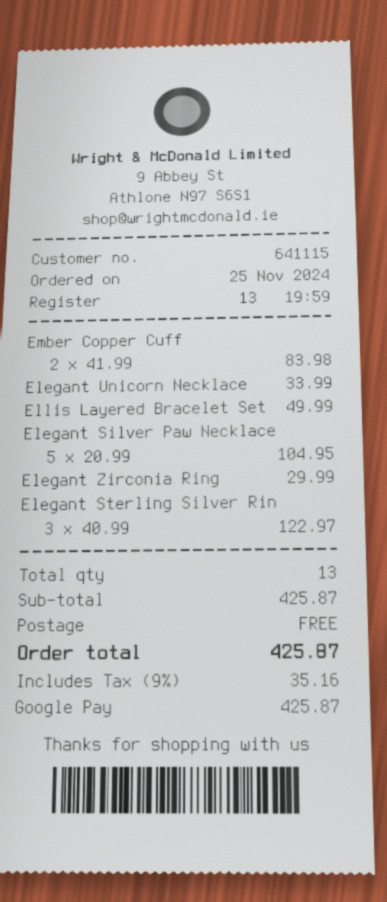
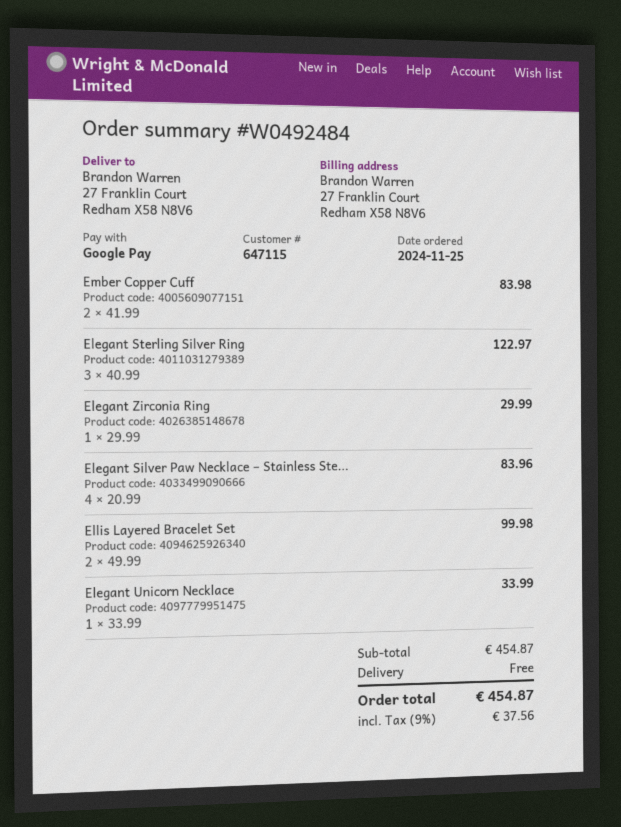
customer number: 641115 -> 647115
Ellis Layered Bracelet Set: 1 x 49.99 = 49.99 -> 2 x 49.99 = 99.98
Elegant Silver Paw Necklace: 5 x 20.99 = 104.95 -> 4 x 20.99 = 83.96
subtotal: 425.87 -> 454.87
tax: 9% = 35.16 -> 9% = 37.56
total: 425.87 -> 454.87

